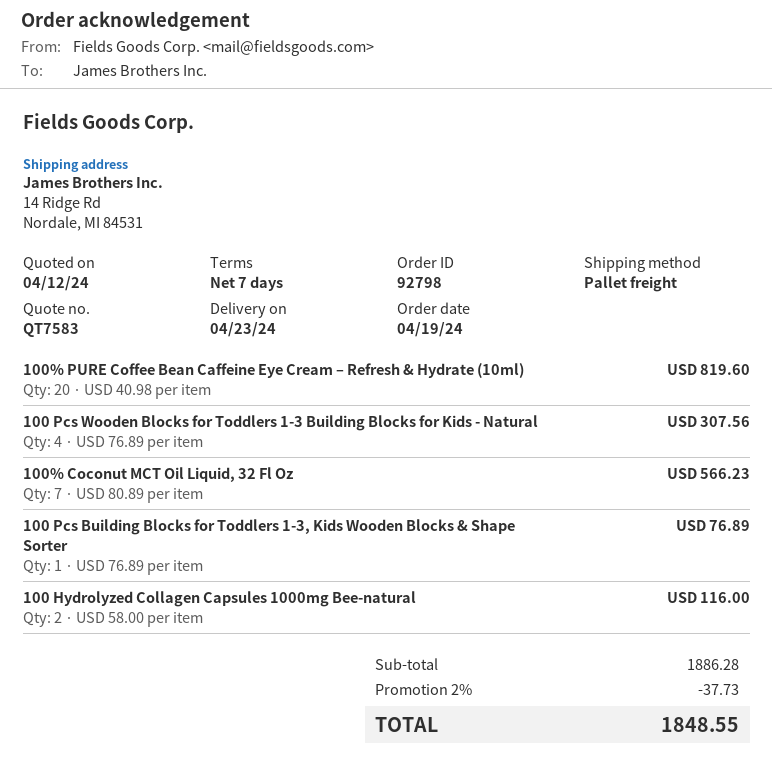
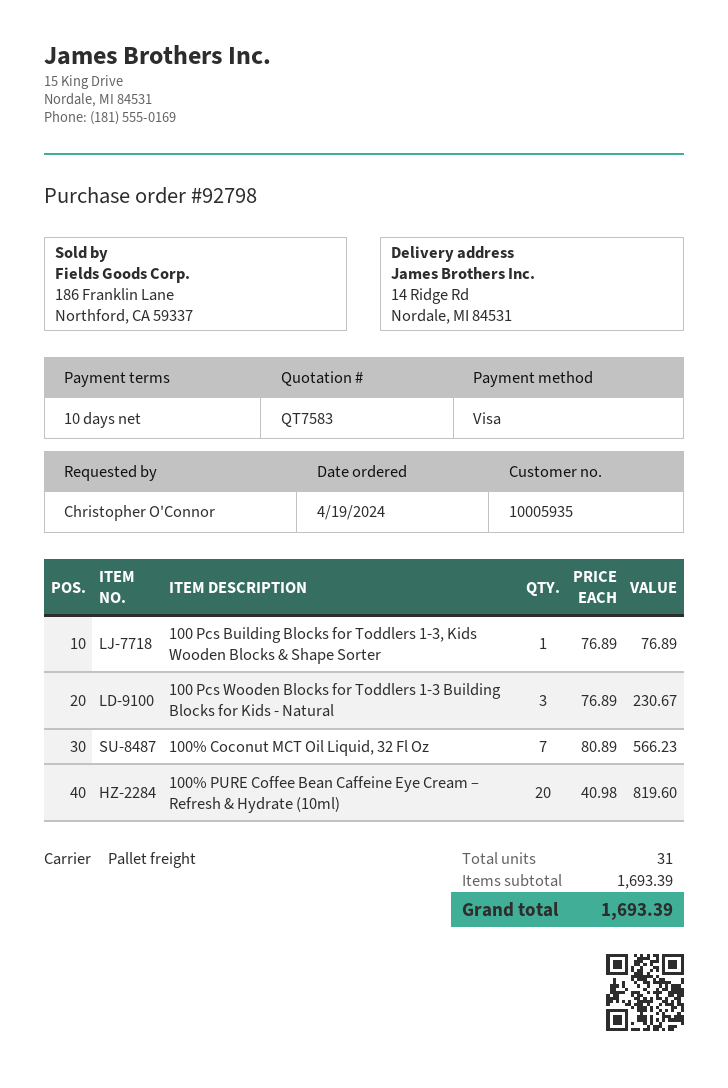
payment terms: 7 days -> 10 days
100 Pcs Wooden Blocks for Toddlers 1-3 Building Blocks for Kids - Natural: 4 x 76.89 = 307.56 -> 3 x 76.89 = 230.67
100 Hydrolyzed Collagen Capsules 1000mg Bee-natural: 2 x 58.00 = 116.00 -> none
subtotal: 1886.28 -> 1693.39
discount: 2% = 37.73 -> none
total: 1848.55 -> 1693.39

